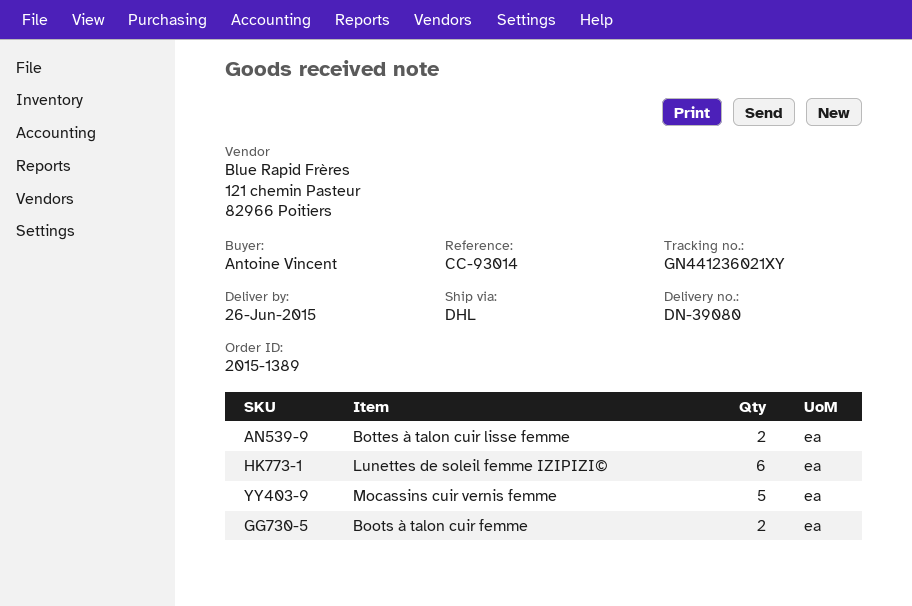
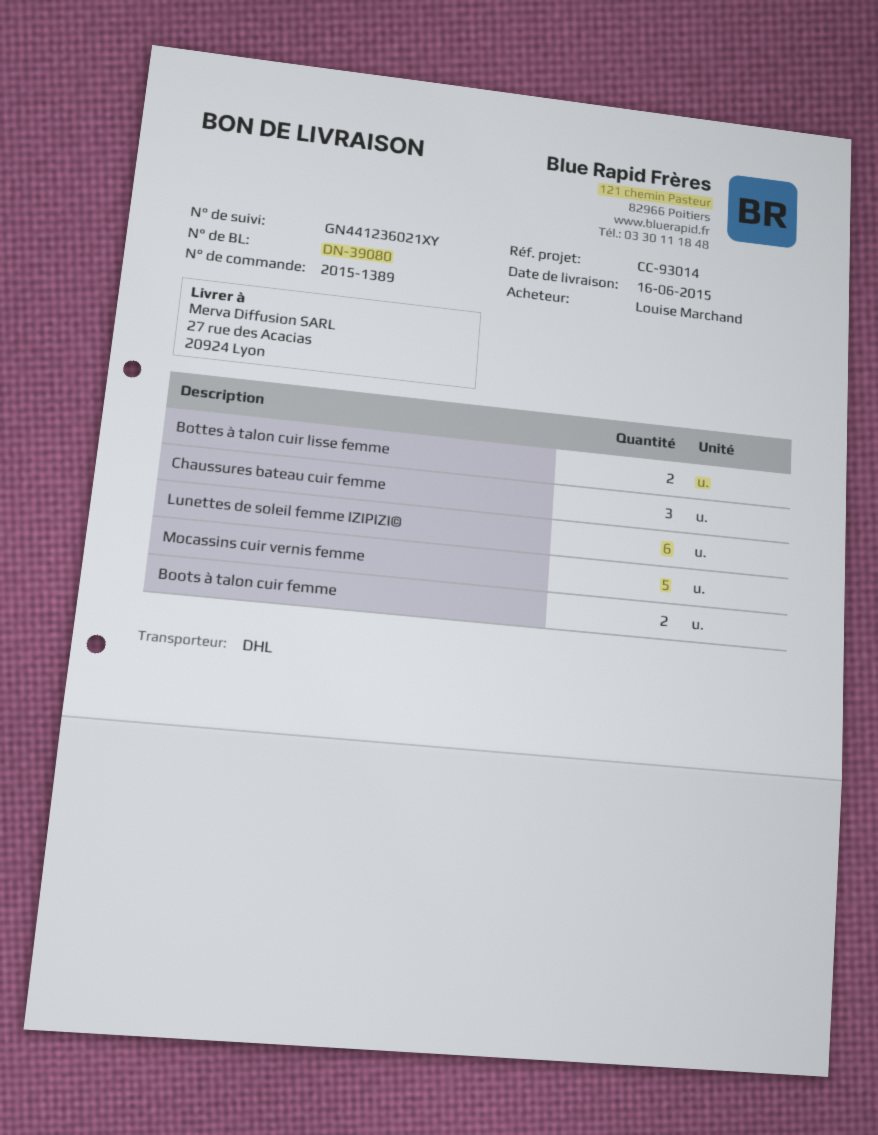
delivery date: 2015-06-26 -> 2015-06-16
ordered by: Antoine Vincent -> Louise Marchand
Chaussures bateau cuir femme: none -> 3

